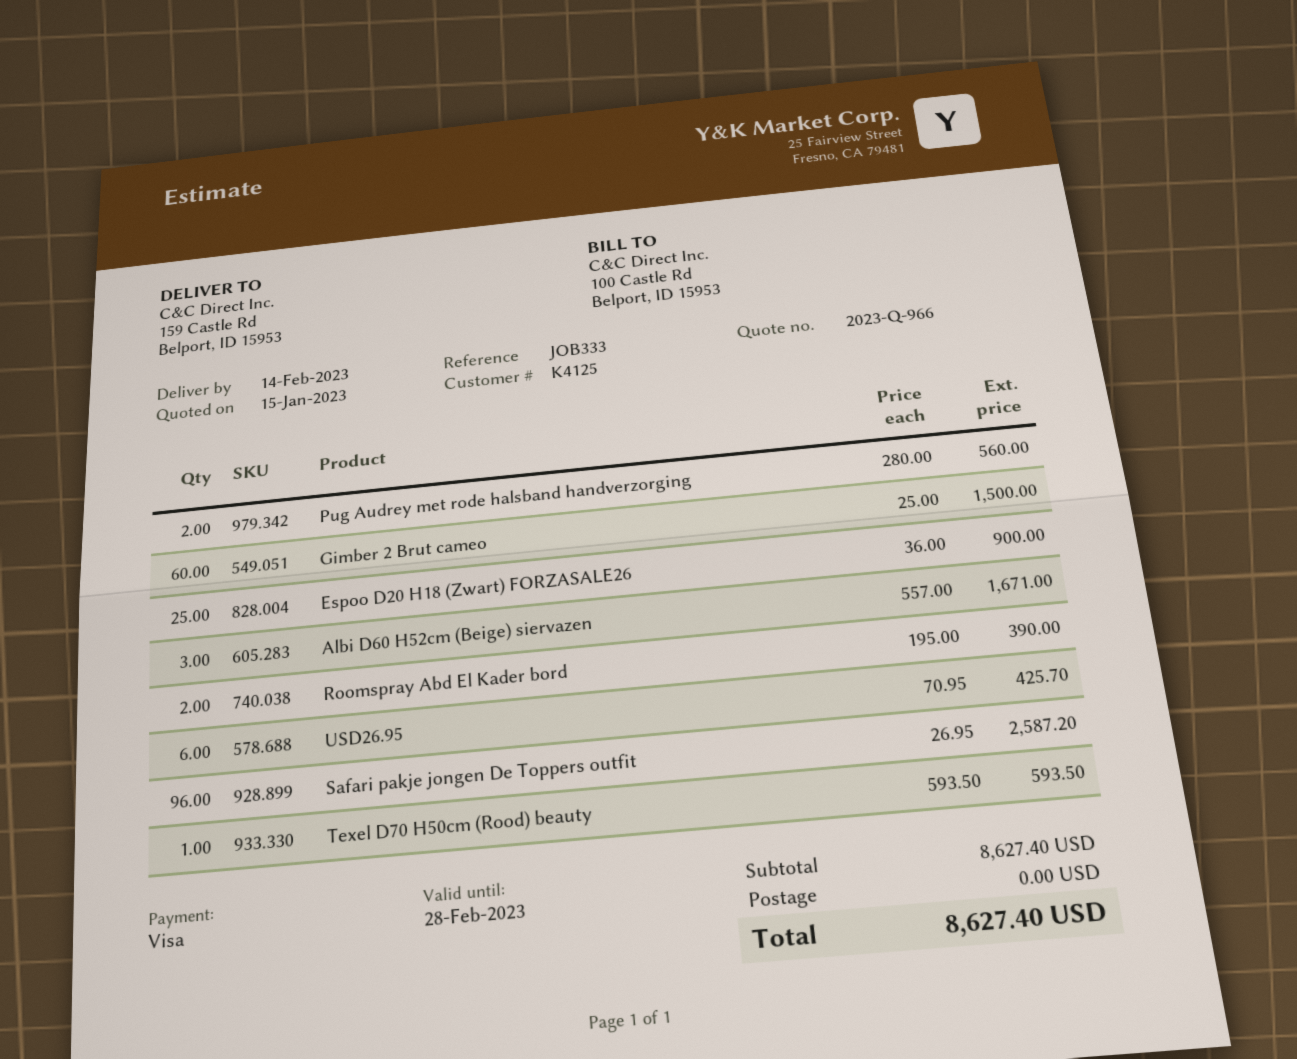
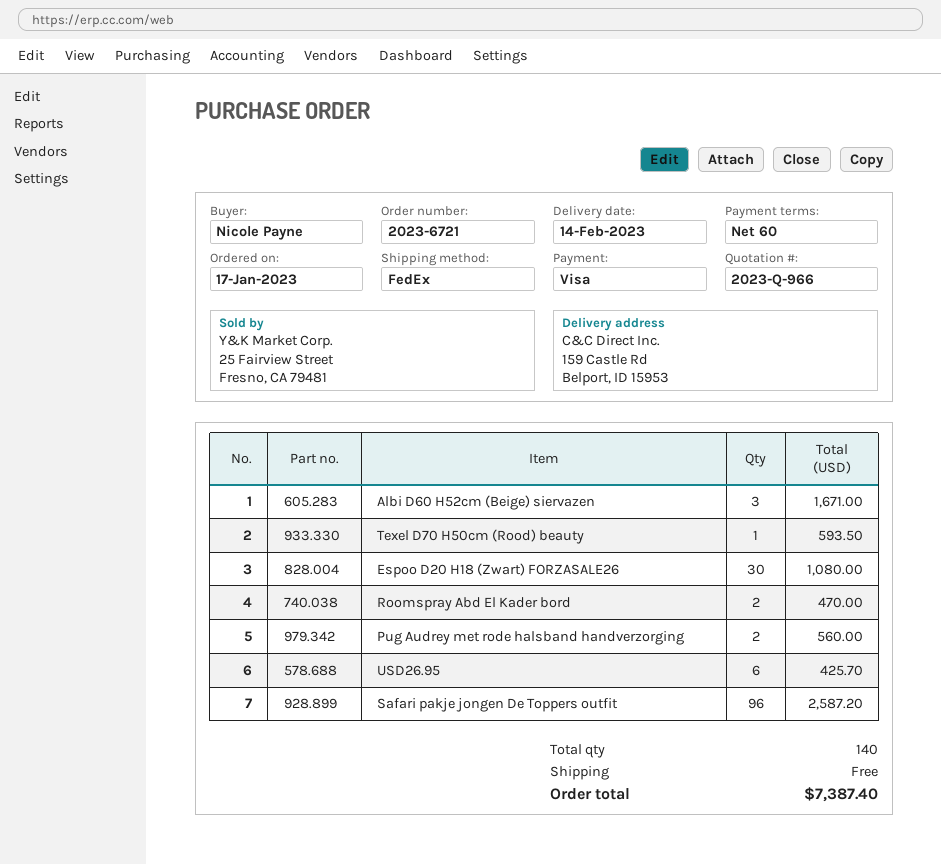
Gimber 2 Brut cameo: 60 for 1500.00 -> none
Espoo D20 H18 (Zwart) FORZASALE26: 25 for 900.00 -> 30 for 1080.00
Roomspray Abd El Kader bord: 2 for 390.00 -> 2 for 470.00
total: 8627.40 -> 7387.40

